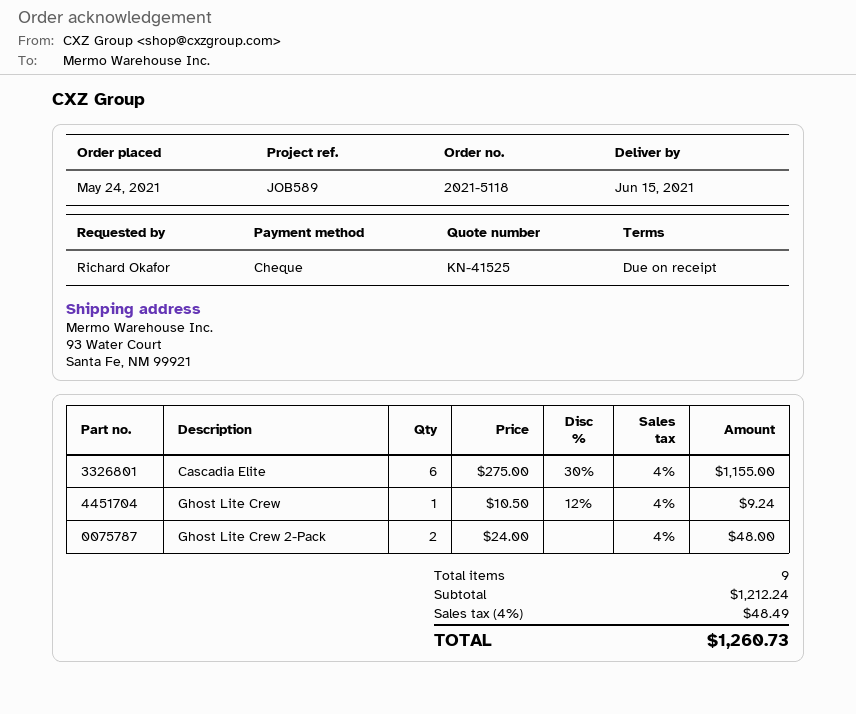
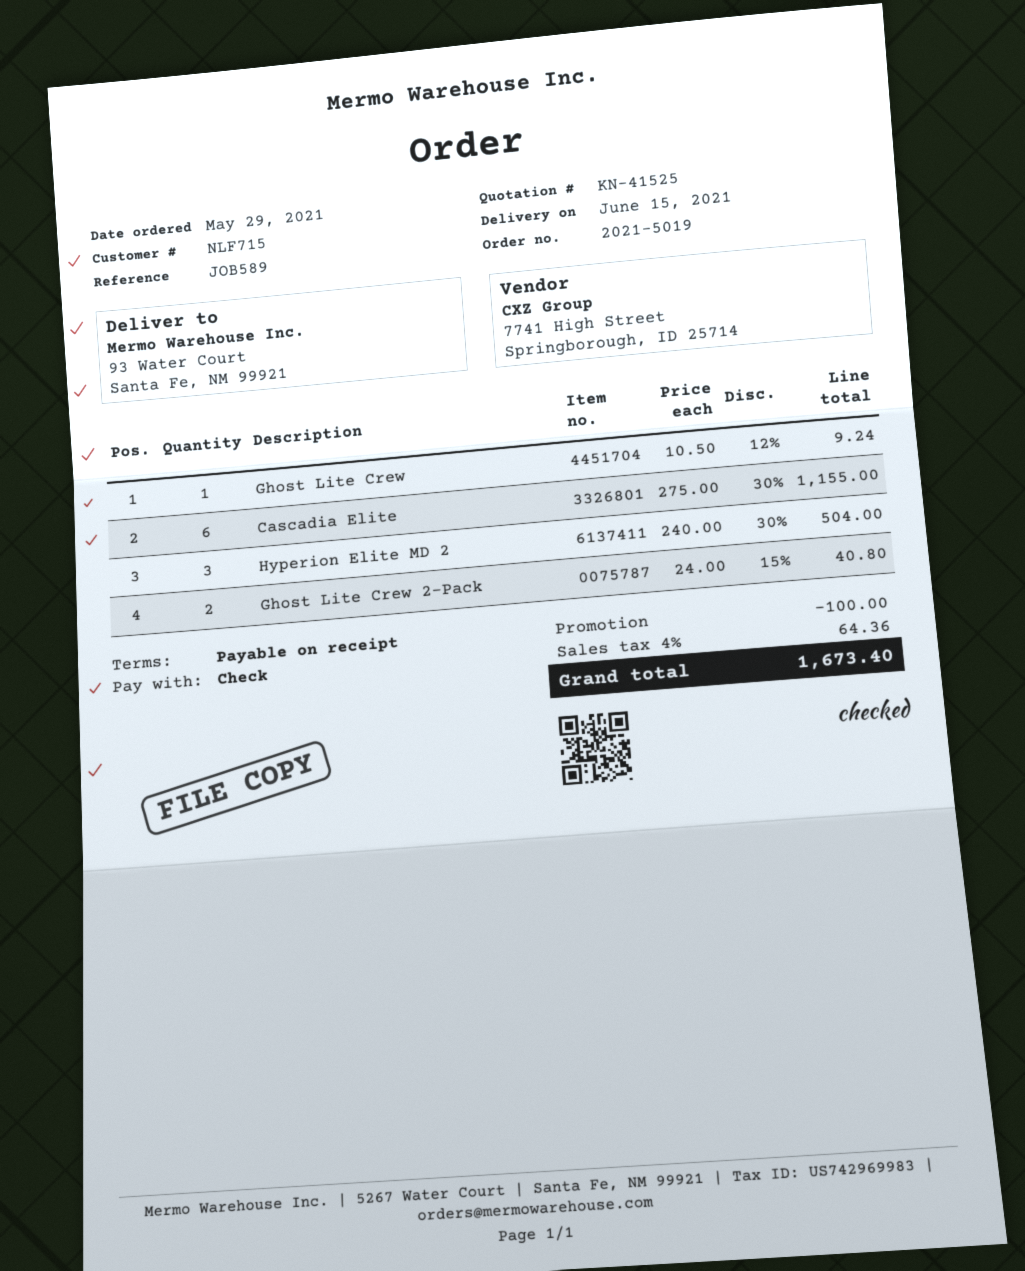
order number: 2021-5118 -> 2021-5019
order date: 2021-05-24 -> 2021-05-29
Ghost Lite Crew 2-Pack: 2 x 24.00 = 48.00 -> 2 x 24.00 - 15% = 40.80
Hyperion Elite MD 2: none -> 3 x 240.00 - 30% = 504.00
discount: none -> 100.00
tax: 4% = 48.49 -> 4% = 64.36
total: 1260.73 -> 1673.40

